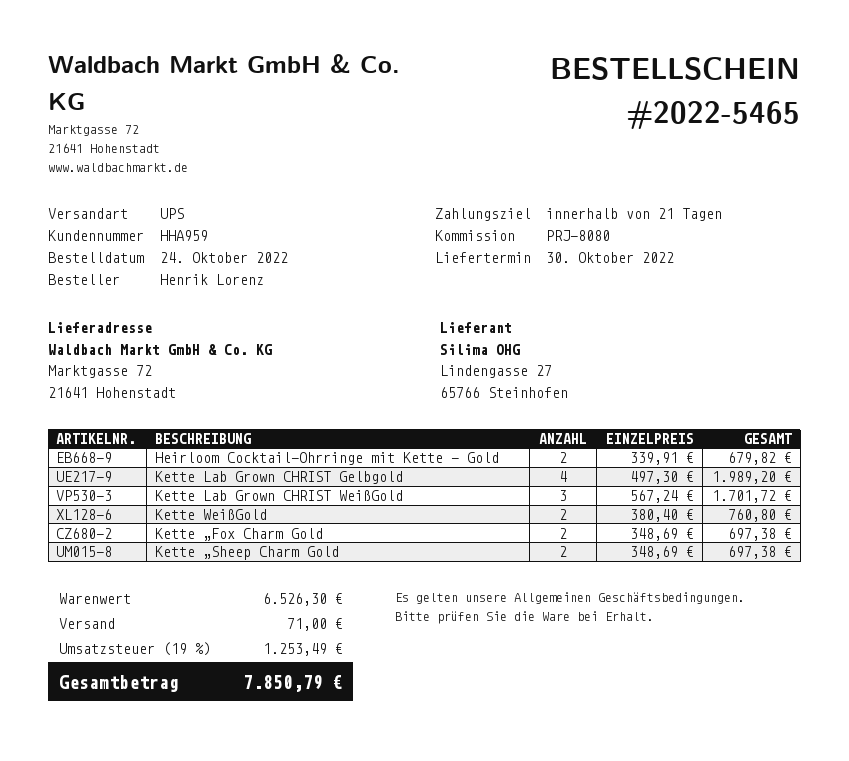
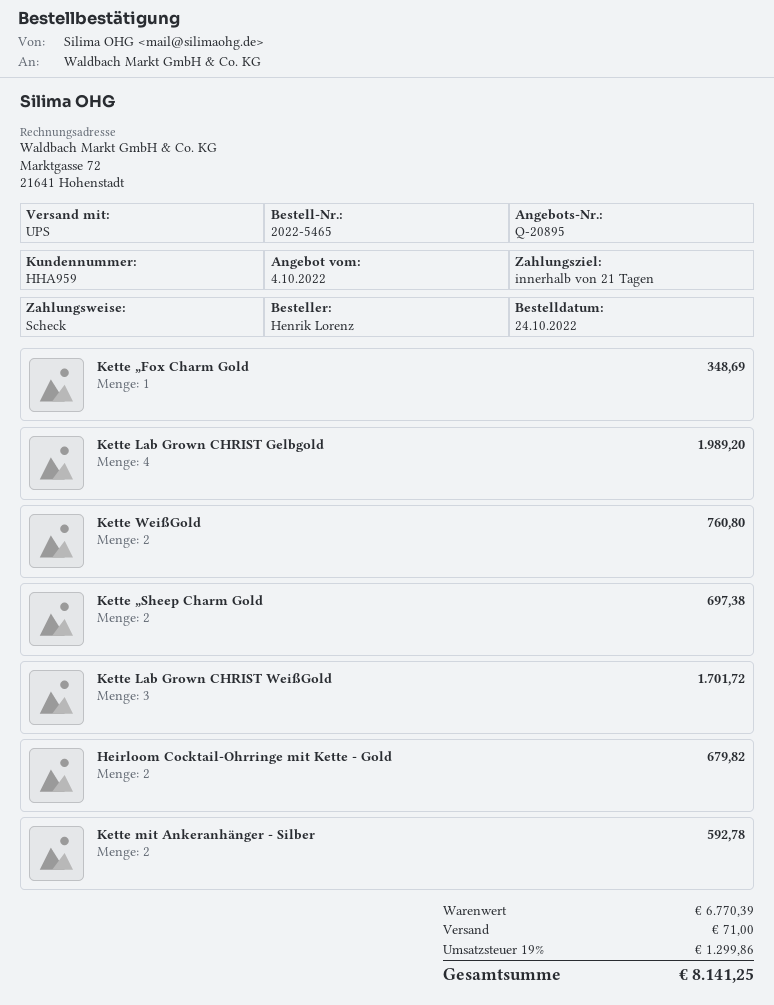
Kette „Fox Charm Gold: 2 for 697.38 -> 1 for 348.69
Kette mit Ankeranhänger - Silber: none -> 2 for 592.78
subtotal: 6526.30 -> 6770.39
tax: 19% = 1253.49 -> 19% = 1299.86
total: 7850.79 -> 8141.25

